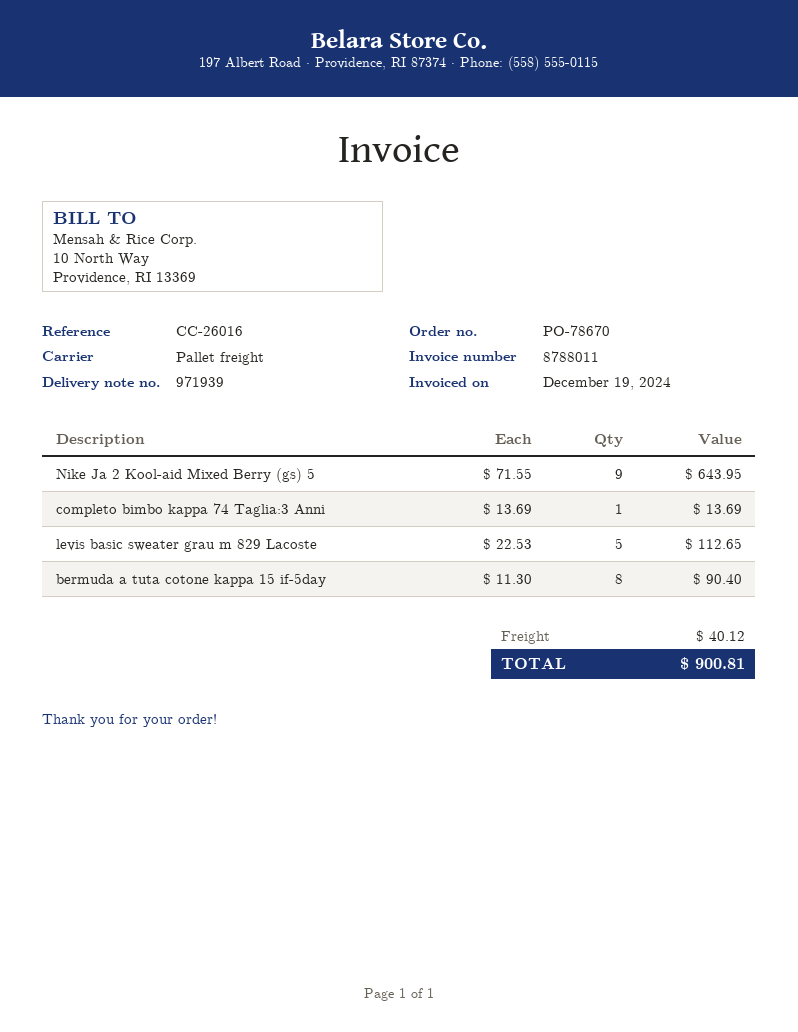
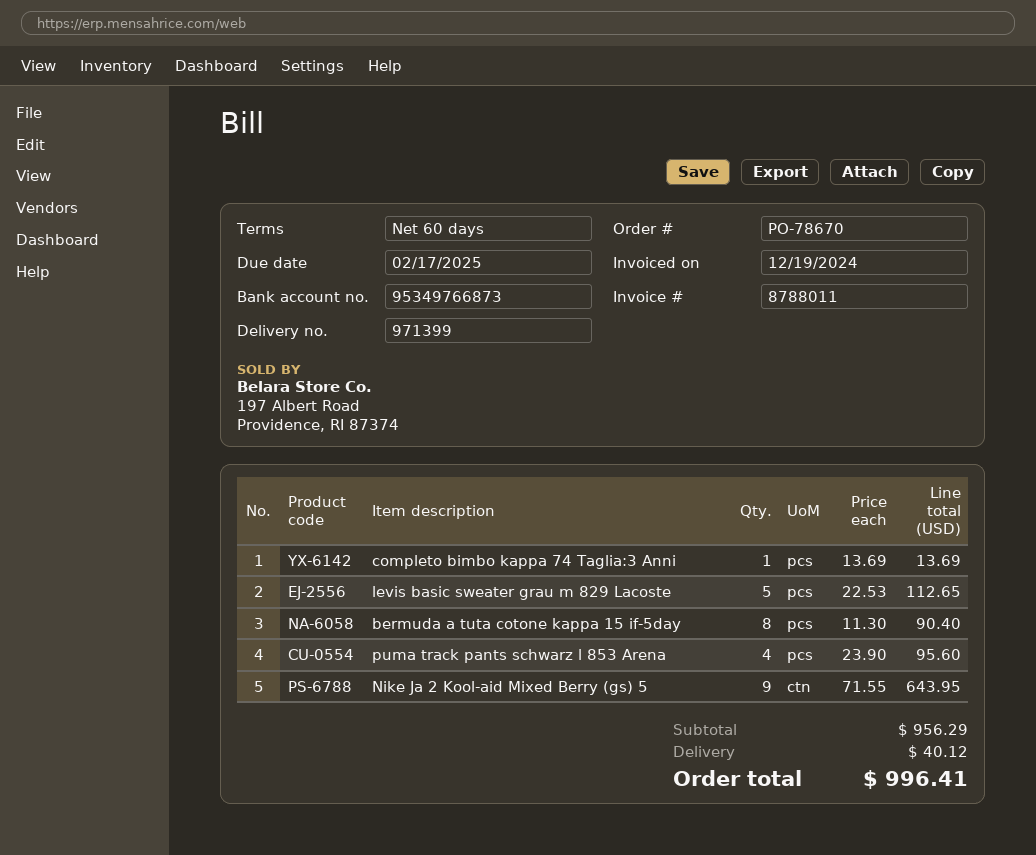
delivery note number: 971939 -> 971399
puma track pants schwarz l 853 Arena: none -> 4 x 23.90 = 95.60
total: 900.81 -> 996.41

